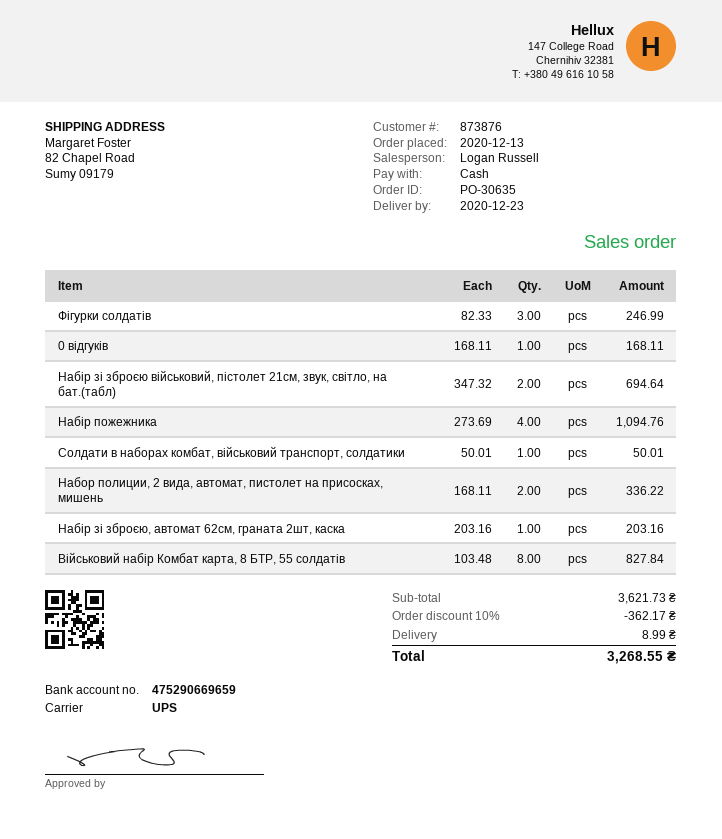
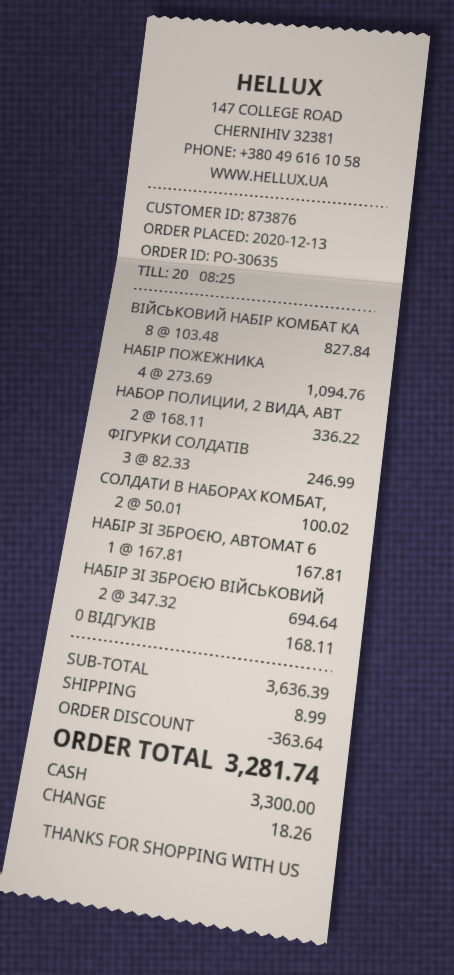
Солдати в наборах комбат, військовий транспорт, солдатики: 1 x 50.01 = 50.01 -> 2 x 50.01 = 100.02
Набір зі зброєю, автомат 62см, граната 2шт, каска: 1 x 203.16 = 203.16 -> 1 x 167.81 = 167.81
subtotal: 3621.73 -> 3636.39
discount: 362.17 -> 363.64
total: 3268.55 -> 3281.74

